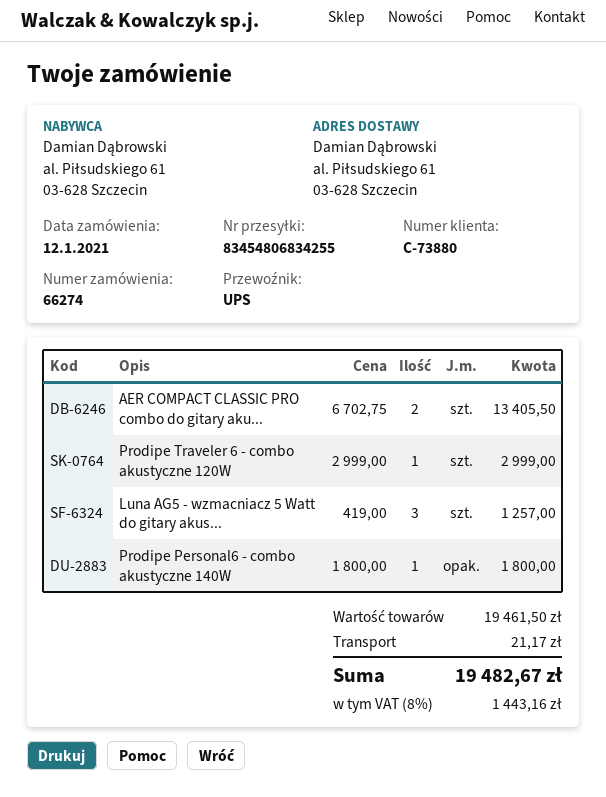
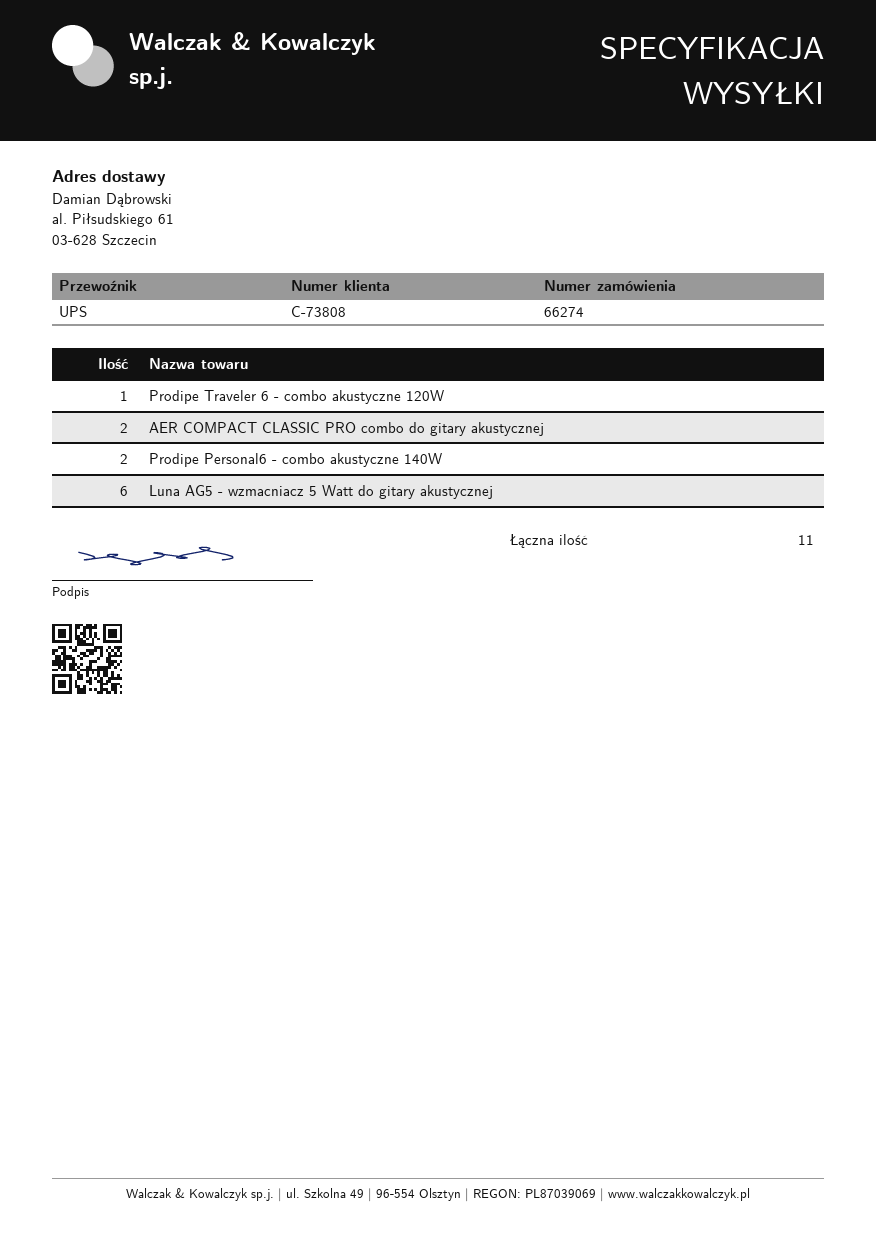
customer number: C-73880 -> C-73808
Luna AG5 - wzmacniacz 5 Watt do gitary akus...: 3 -> 6
Prodipe Personal6 - combo akustyczne 140W: 1 -> 2

